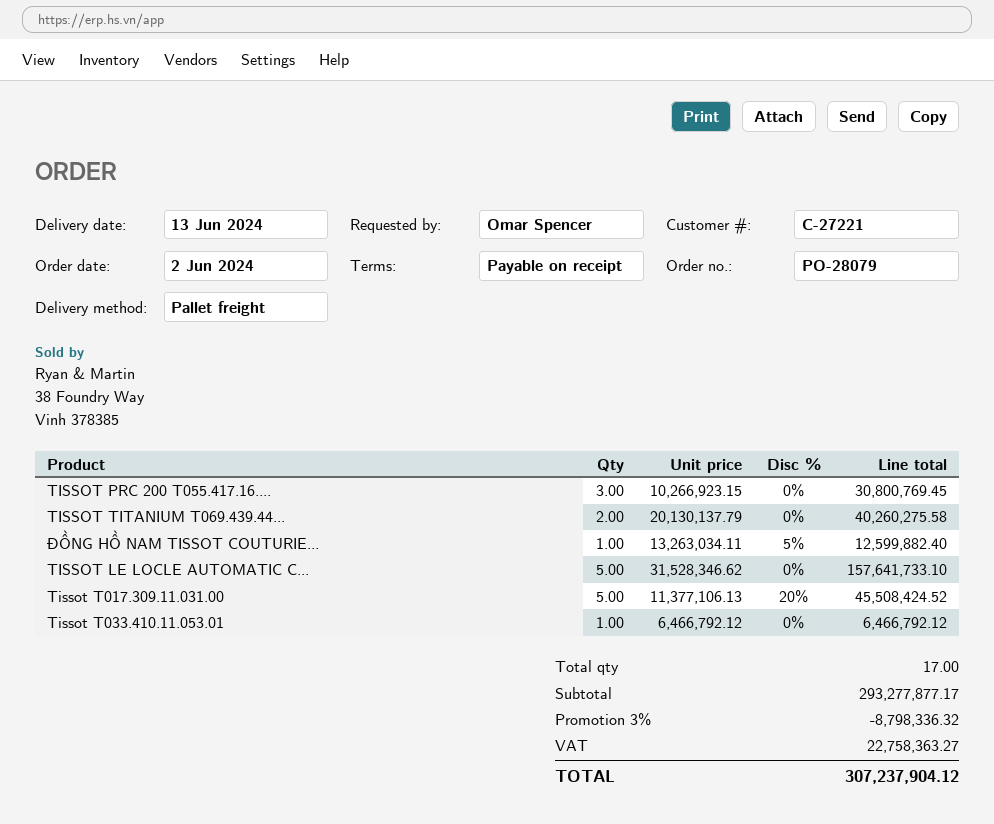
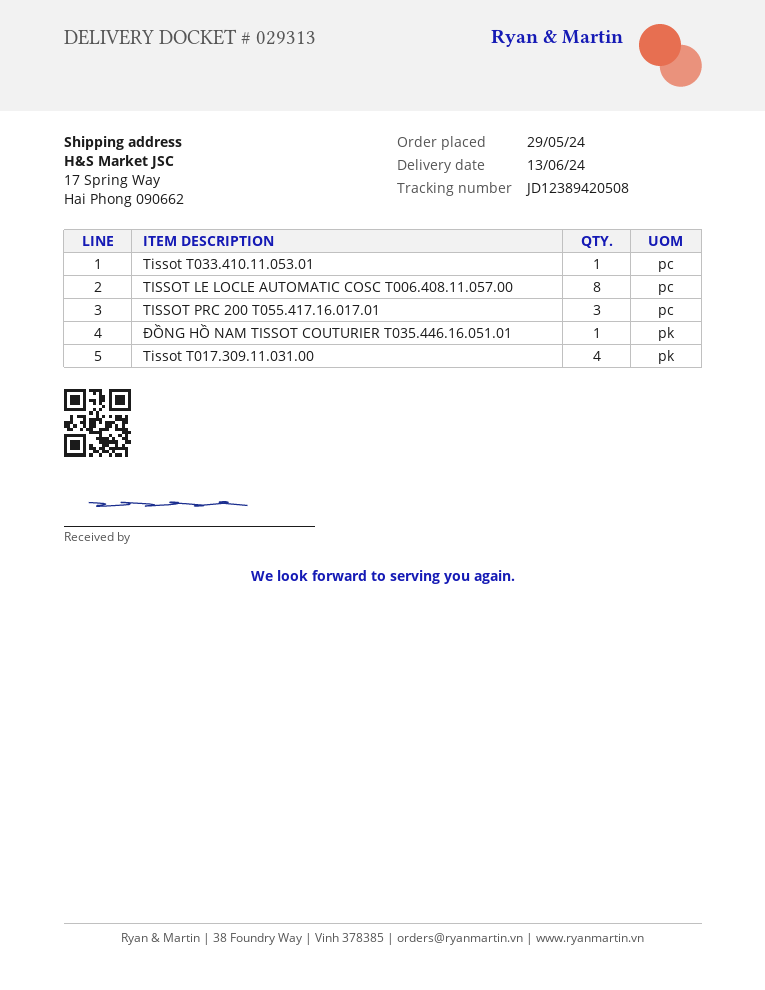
order date: 2024-06-02 -> 2024-05-29
TISSOT TITANIUM T069.439.44...: 2 -> none
TISSOT LE LOCLE AUTOMATIC C...: 5 -> 8
Tissot T017.309.11.031.00: 5 -> 4

